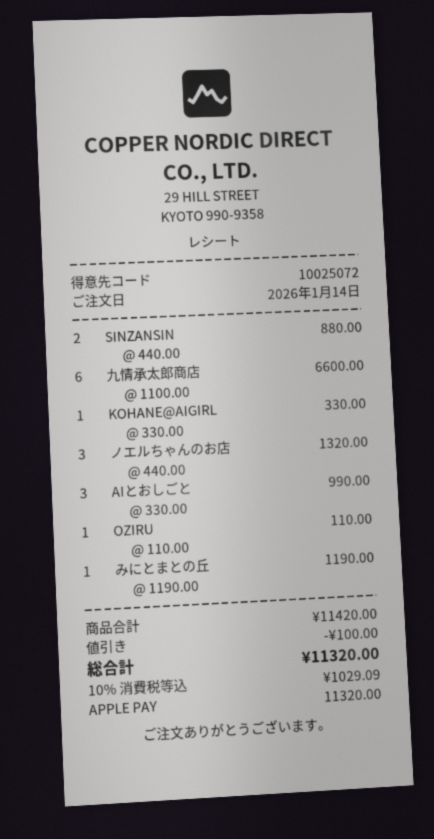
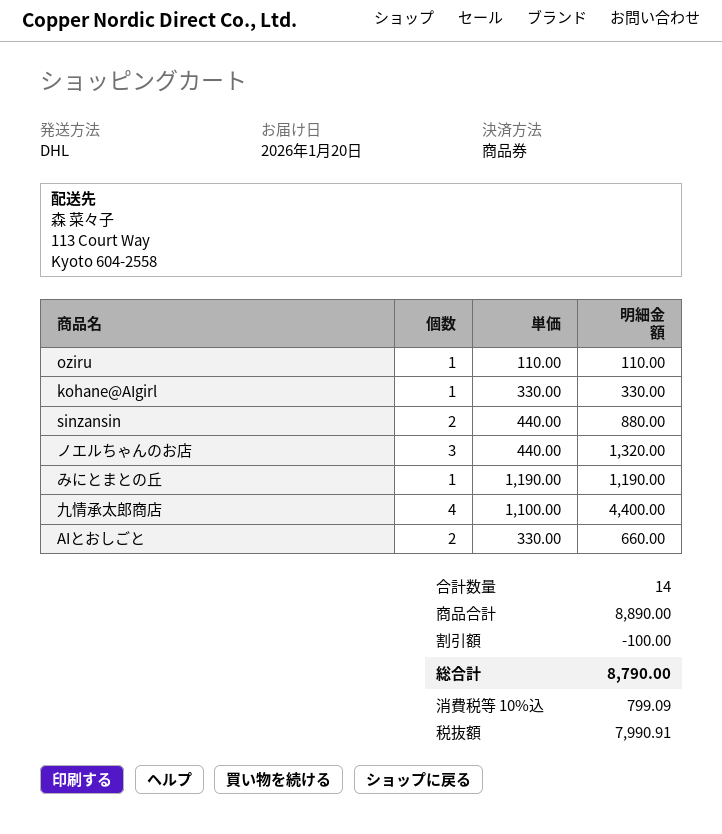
payment method: Apple Pay -> gift card
九情承太郎商店: 6 x 1100.00 = 6600.00 -> 4 x 1100.00 = 4400.00
AIとおしごと: 3 x 330.00 = 990.00 -> 2 x 330.00 = 660.00
subtotal: 11420.00 -> 8890.00
tax: 10% = 1029.09 -> 10% = 799.09
total: 11320.00 -> 8790.00

